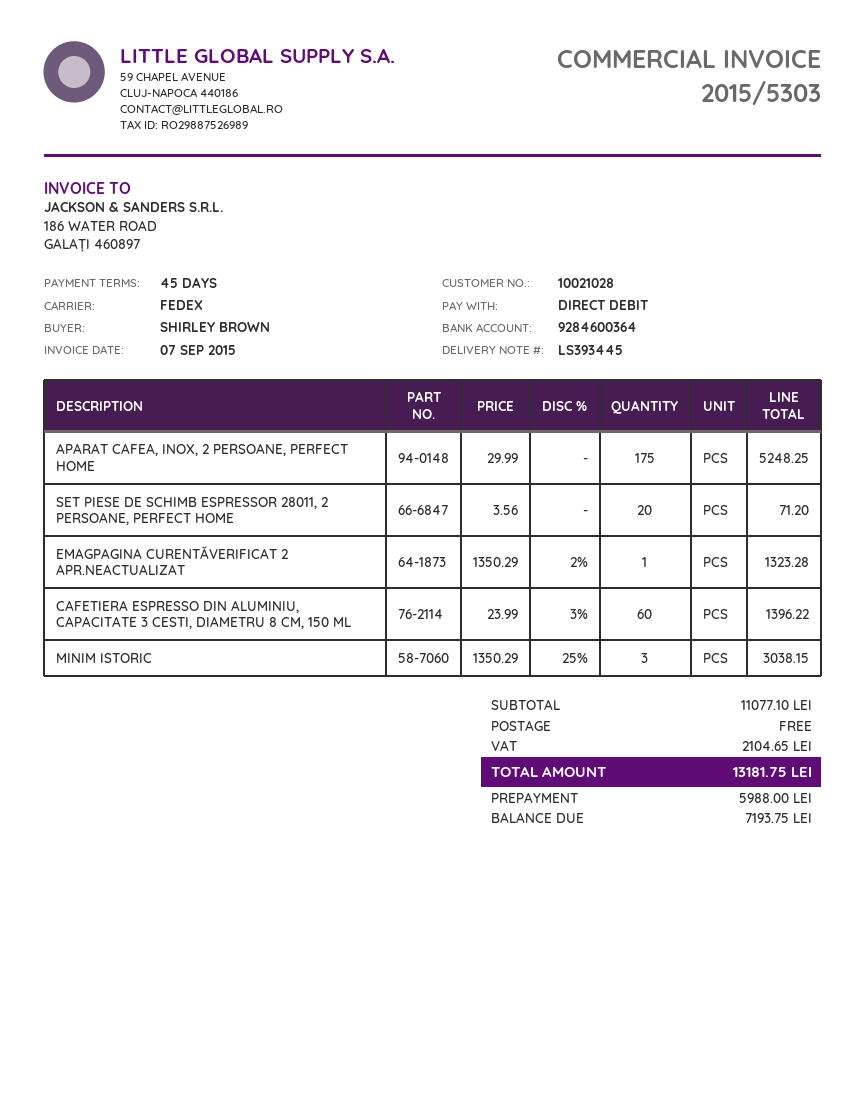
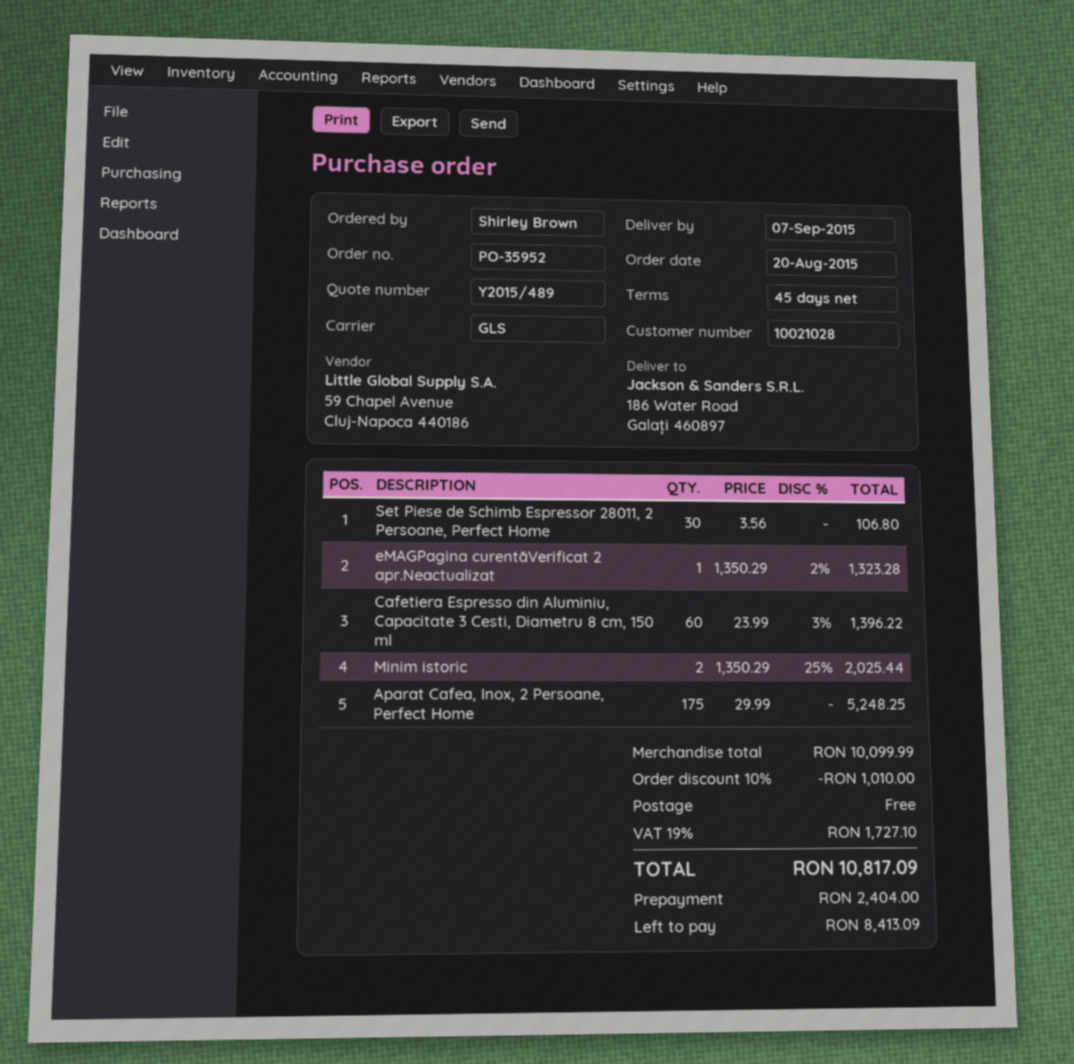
shipping method: FedEx -> GLS
SET PIESE DE SCHIMB ESPRESSOR 28011, 2 PERSOANE, PERFECT HOME: 20 x 3.56 = 71.20 -> 30 x 3.56 = 106.80
MINIM ISTORIC: 3 x 1350.29 - 25% = 3038.15 -> 2 x 1350.29 - 25% = 2025.44
subtotal: 11077.10 -> 10099.99
discount: none -> 10% = 1010.00
tax: 2104.65 -> 1727.10
total: 13181.75 -> 10817.09
deposit: 5988.00 -> 2404.00
balance: 7193.75 -> 8413.09

